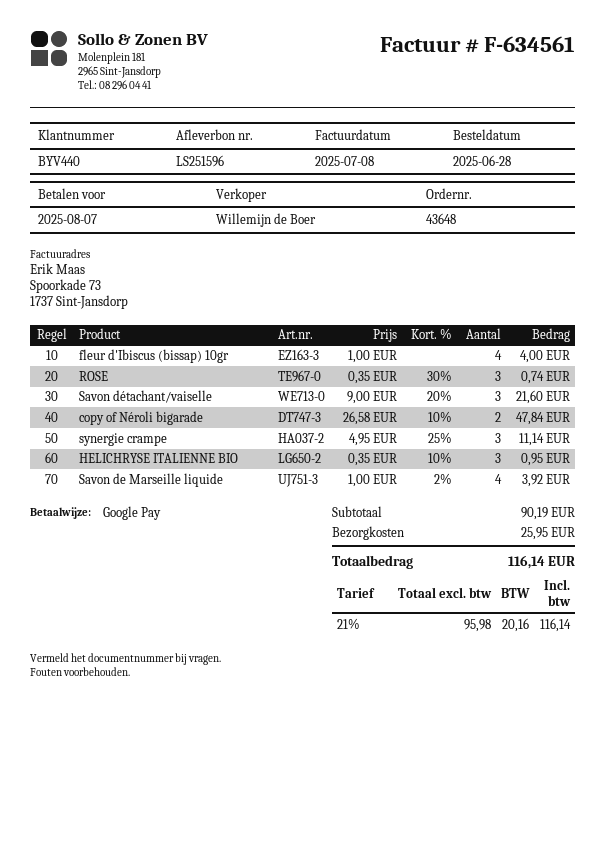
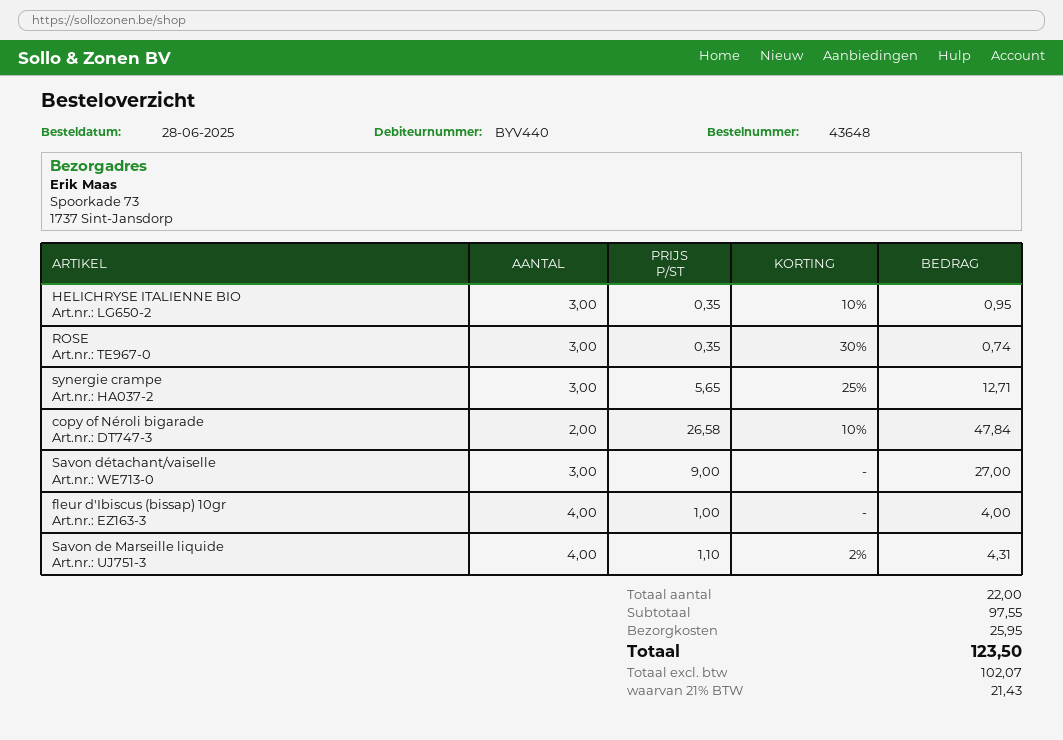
Savon détachant/vaiselle: 3 x 9.00 - 20% = 21.60 -> 3 x 9.00 = 27.00
synergie crampe: 3 x 4.95 - 25% = 11.14 -> 3 x 5.65 - 25% = 12.71
Savon de Marseille liquide: 4 x 1.00 - 2% = 3.92 -> 4 x 1.10 - 2% = 4.31
subtotal: 90.19 -> 97.55
net: 95.98 -> 102.07
tax: 21% = 20.16 -> 21% = 21.43
total: 116.14 -> 123.50

